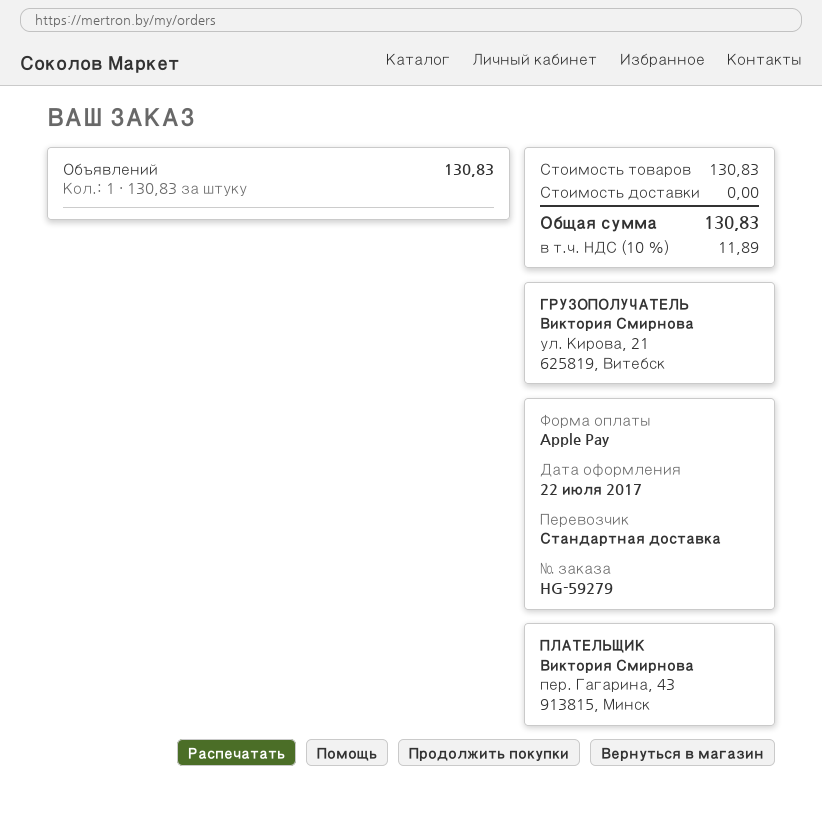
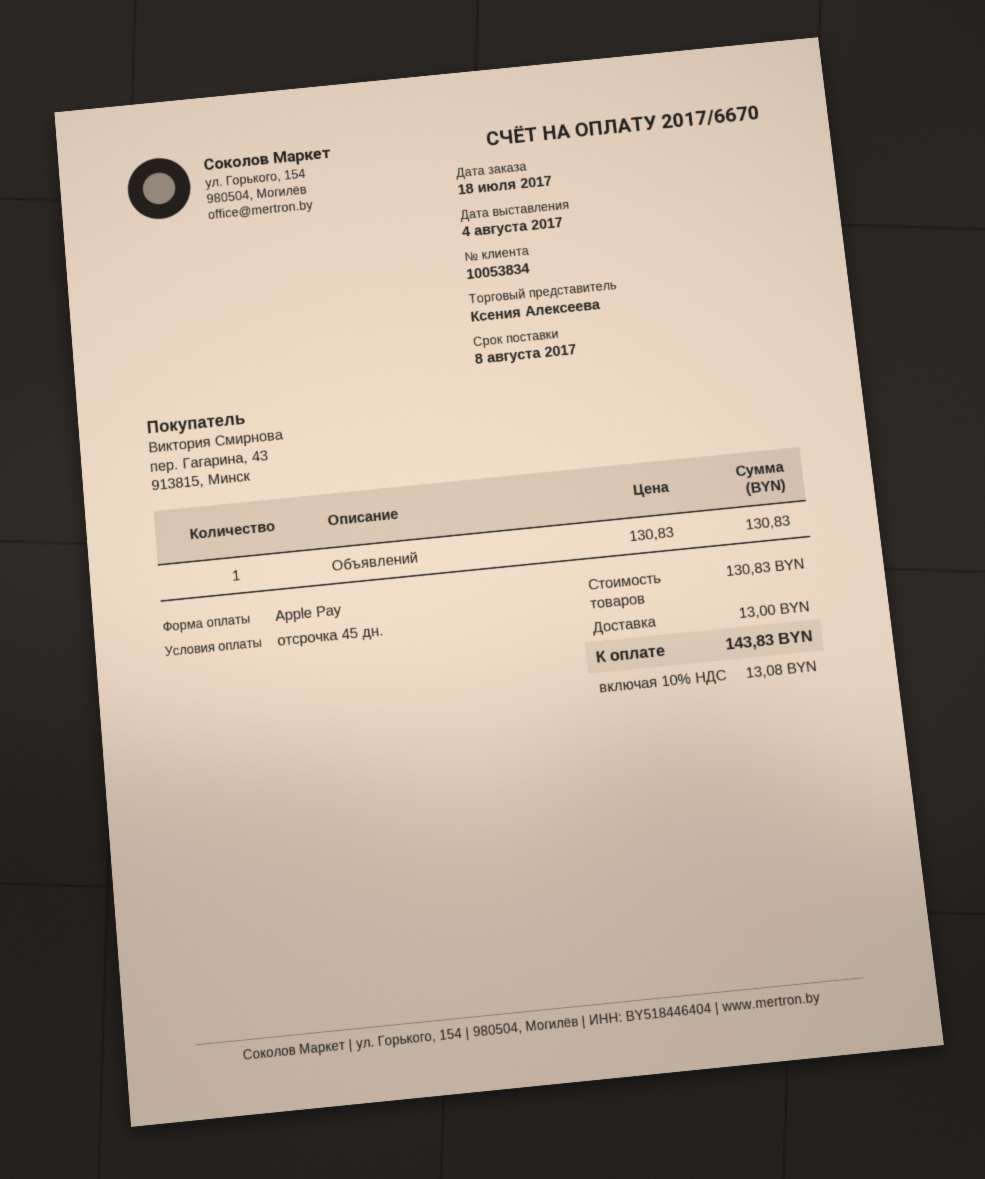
order date: 2017-07-22 -> 2017-07-18
shipping: 0.00 -> 13.00
tax: 10% = 11.89 -> 10% = 13.08
total: 130.83 -> 143.83

